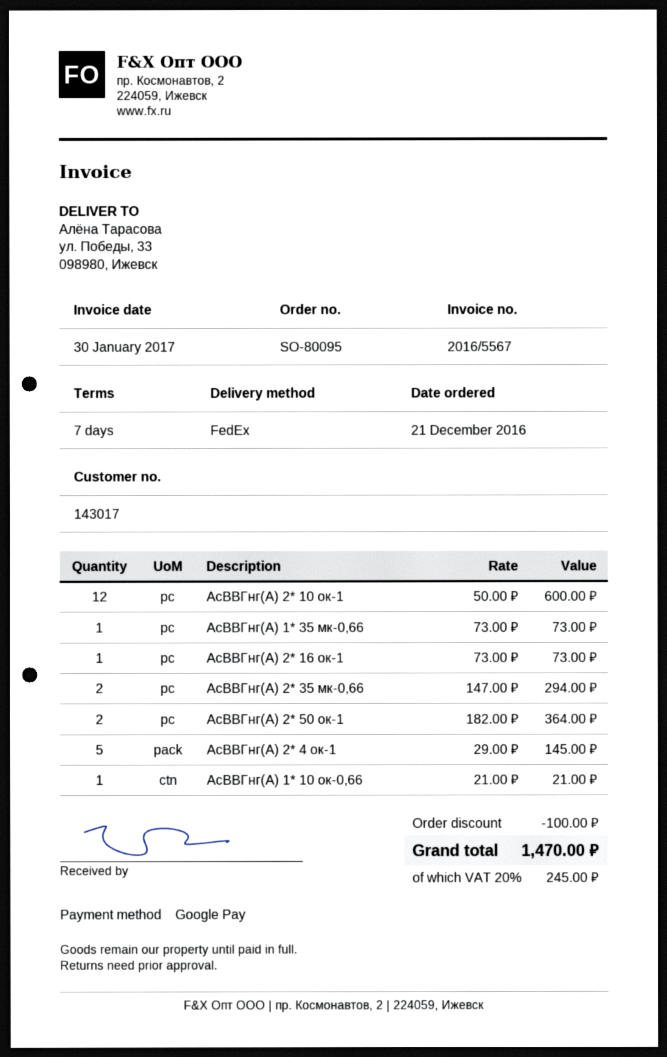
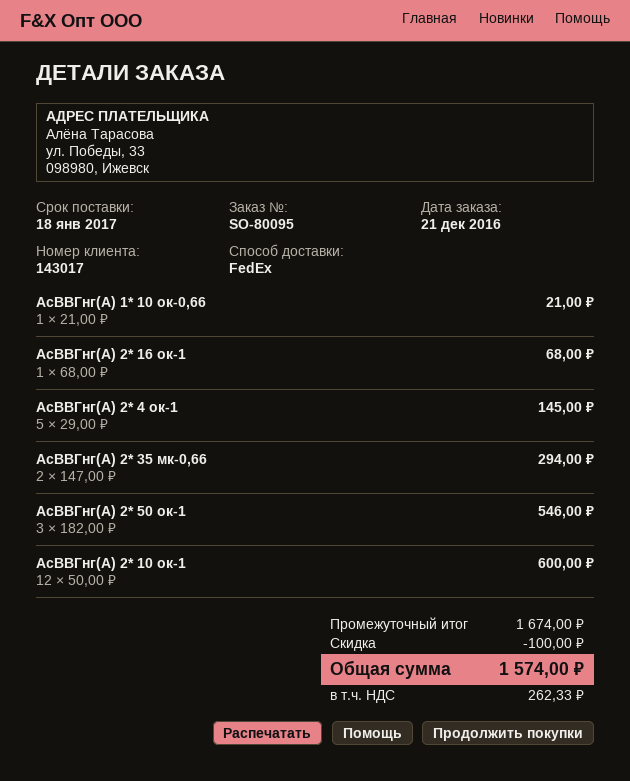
АсВВГнг(А) 1* 35 мк-0,66: 1 x 73.00 = 73.00 -> none
АсВВГнг(А) 2* 16 ок-1: 1 x 73.00 = 73.00 -> 1 x 68.00 = 68.00
АсВВГнг(А) 2* 50 ок-1: 2 x 182.00 = 364.00 -> 3 x 182.00 = 546.00
tax: 245.00 -> 262.33
total: 1470.00 -> 1574.00

